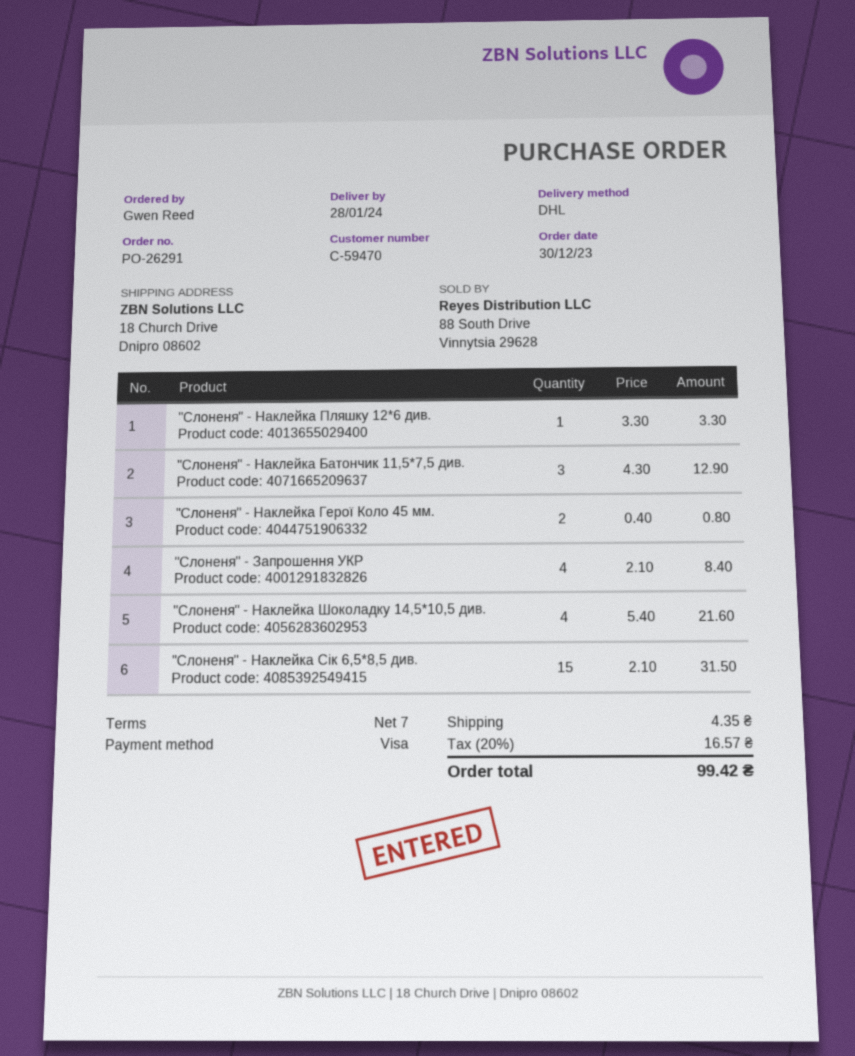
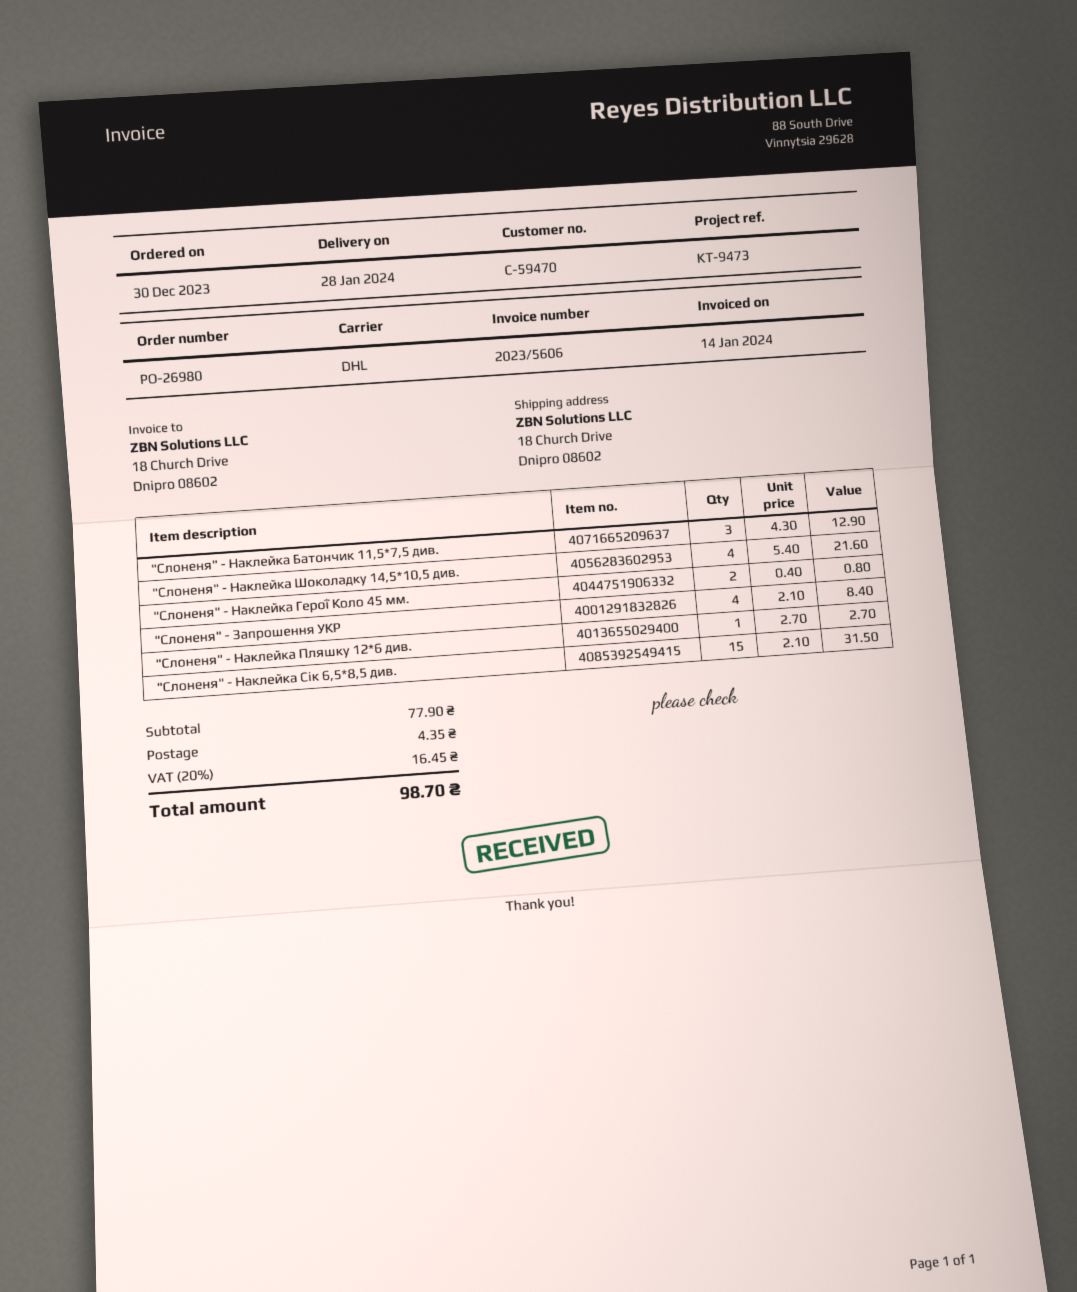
order number: PO-26291 -> PO-26980
"Слоненя" - Наклейка Пляшку 12*6 див.: 1 x 3.30 = 3.30 -> 1 x 2.70 = 2.70
tax: 20% = 16.57 -> 20% = 16.45
total: 99.42 -> 98.70

